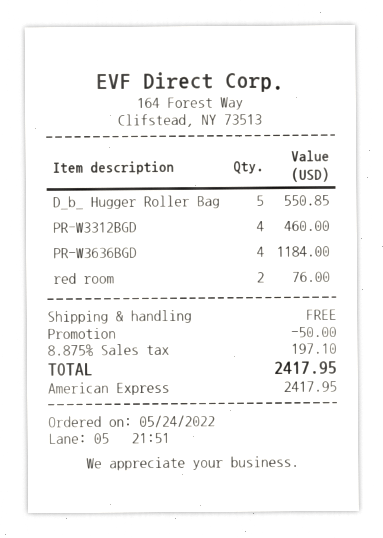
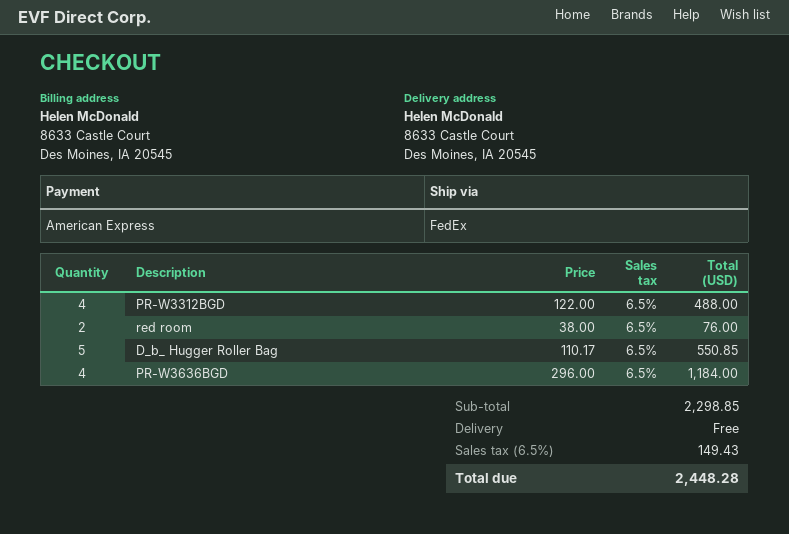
PR-W3312BGD: 4 for 460.00 -> 4 for 488.00
discount: 50.00 -> none
tax: 8.875% = 197.10 -> 6.5% = 149.43
total: 2417.95 -> 2448.28

